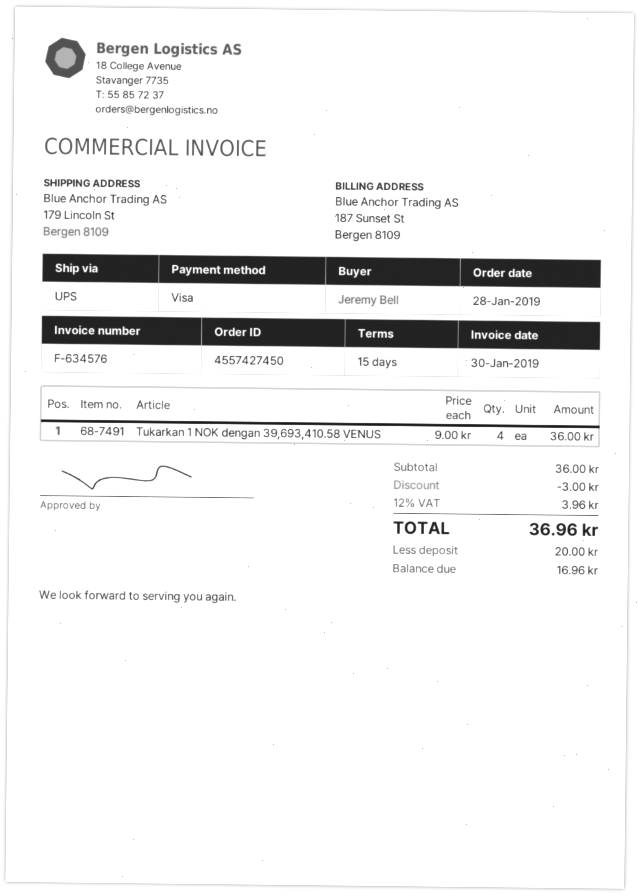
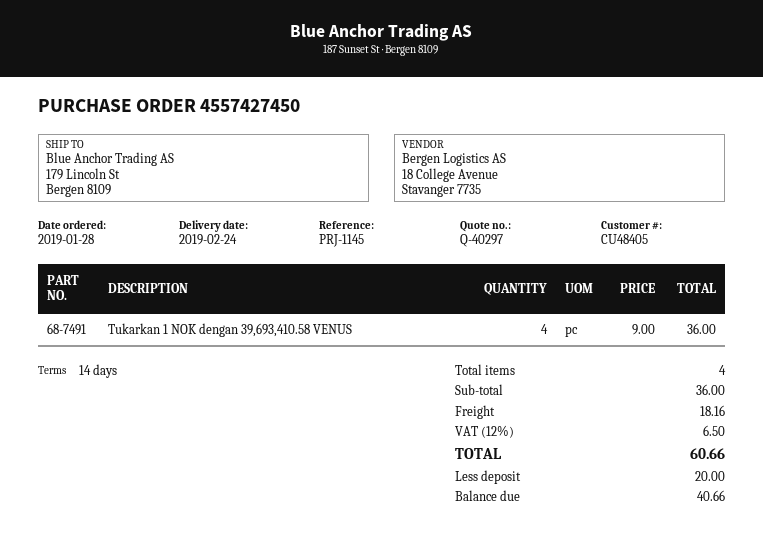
payment terms: 15 days -> 14 days
discount: 3.00 -> none
shipping: none -> 18.16
tax: 12% = 3.96 -> 12% = 6.50
total: 36.96 -> 60.66
balance: 16.96 -> 40.66

